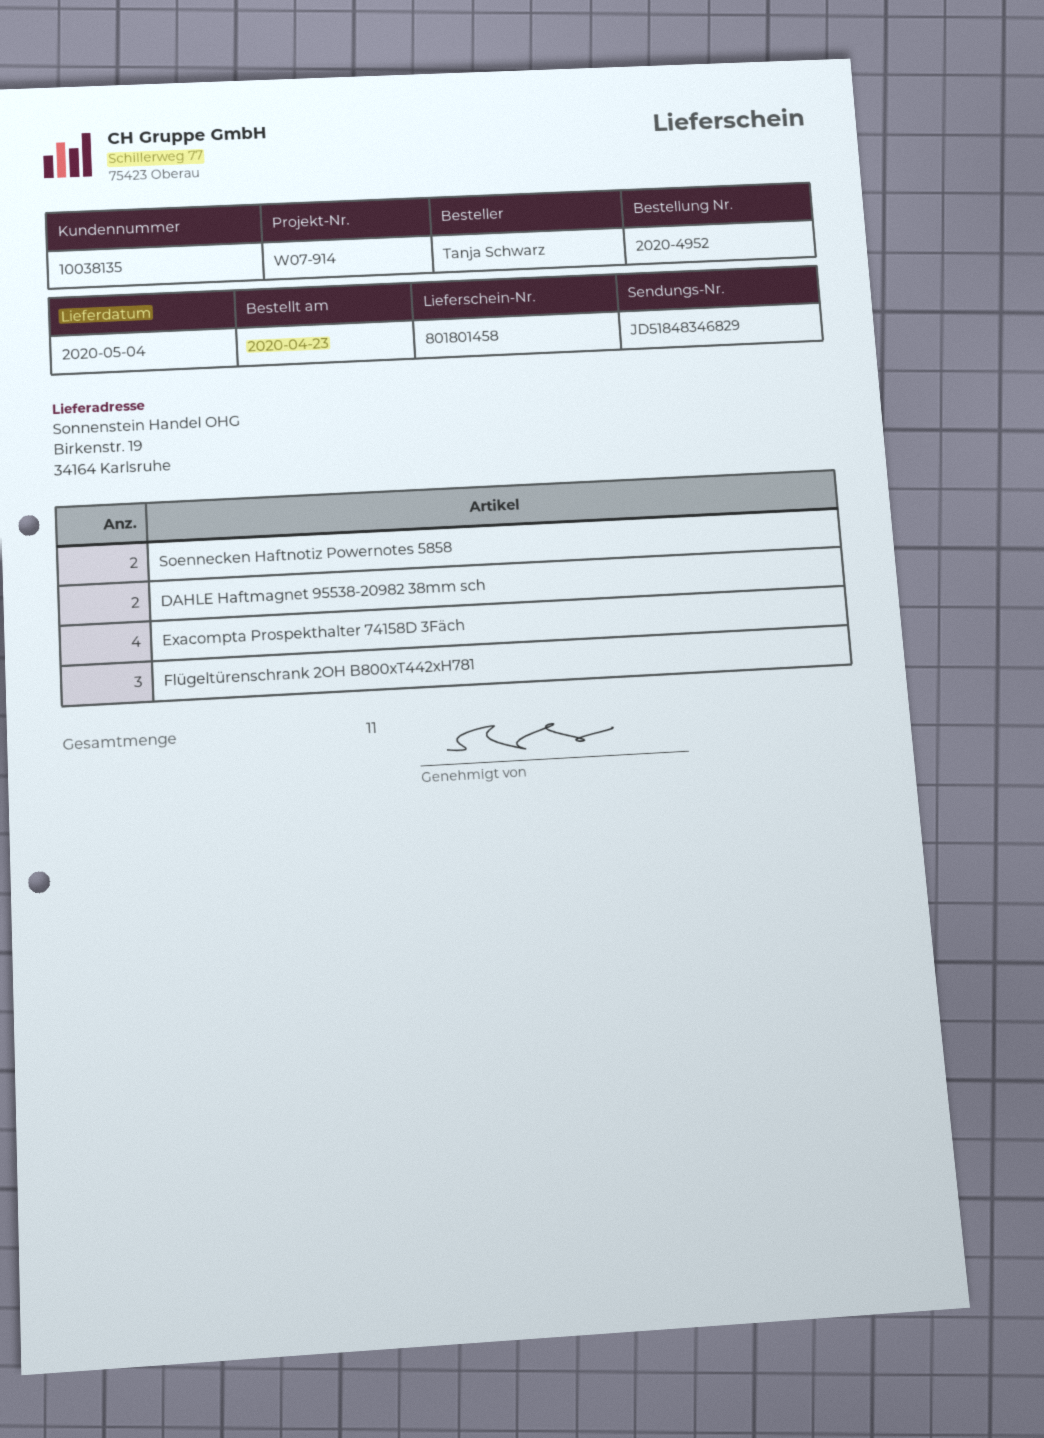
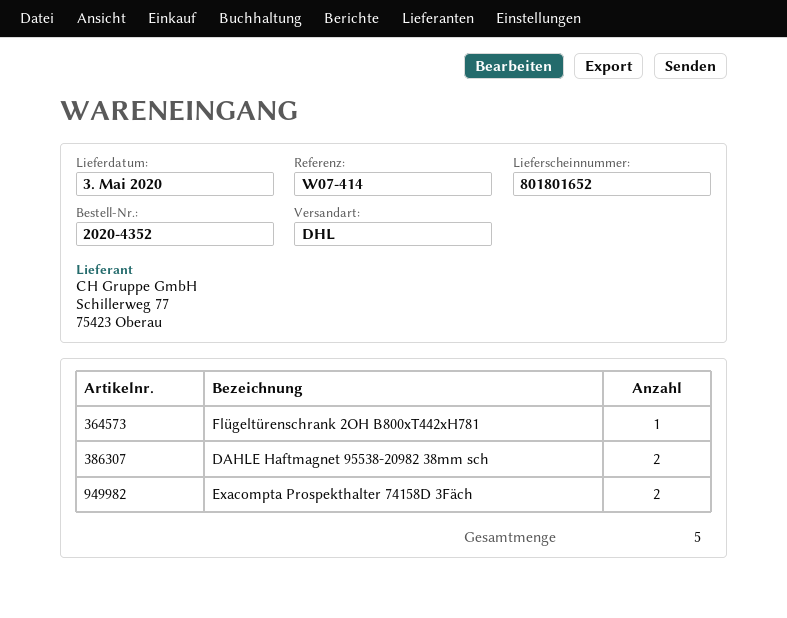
order number: 2020-4952 -> 2020-4352
delivery note number: 801801458 -> 801801652
delivery date: 2020-05-04 -> 2020-05-03
reference: W07-914 -> W07-414
Soennecken Haftnotiz Powernotes 5858: 2 -> none
Exacompta Prospekthalter 74158D 3Fäch: 4 -> 2
Flügeltürenschrank 2OH B800xT442xH781: 3 -> 1
total quantity: 11 -> 5

